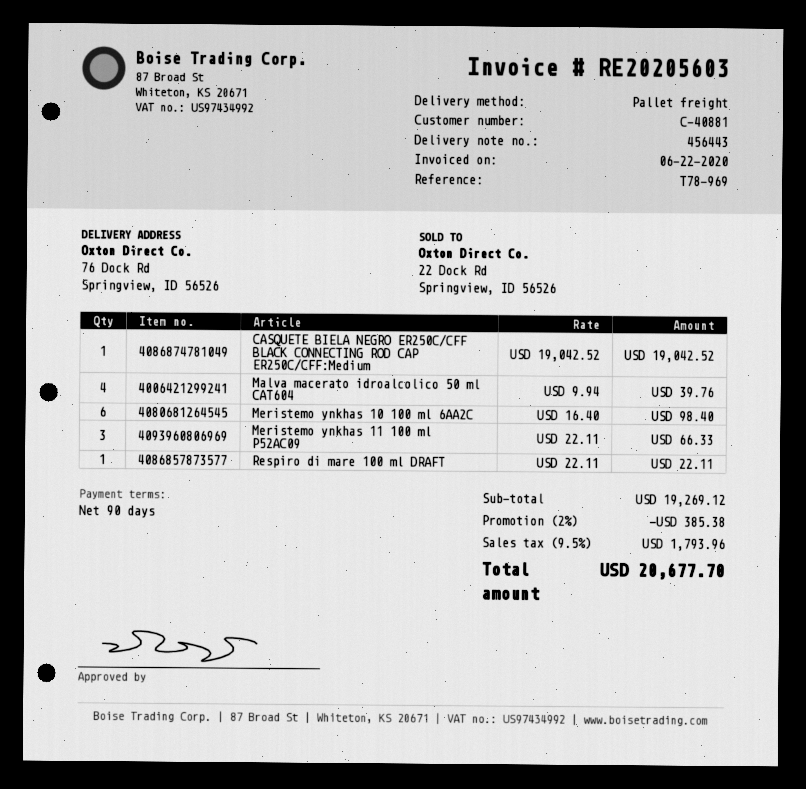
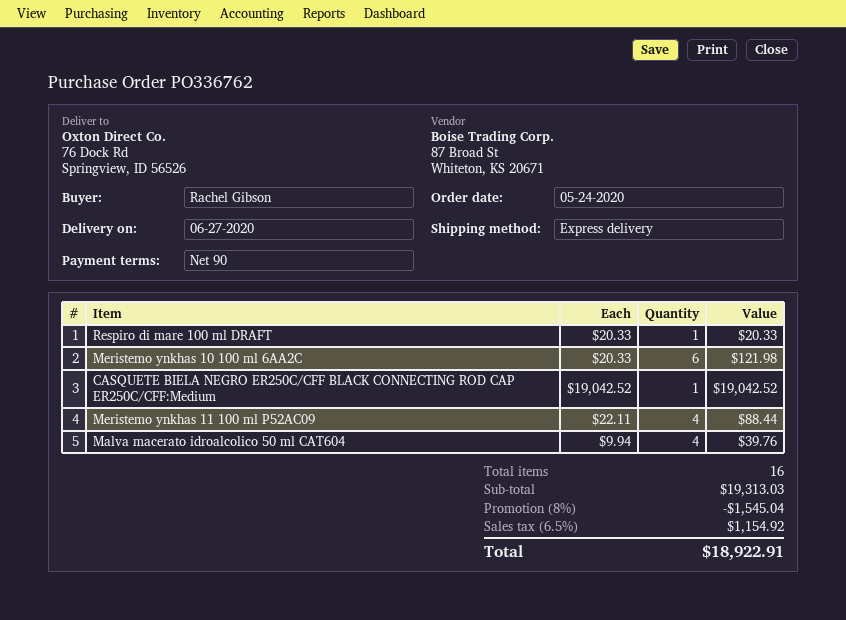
shipping method: pallet freight -> express
Meristemo ynkhas 10 100 ml 6AA2C: 6 x 16.40 = 98.40 -> 6 x 20.33 = 121.98
Meristemo ynkhas 11 100 ml P52AC09: 3 x 22.11 = 66.33 -> 4 x 22.11 = 88.44
Respiro di mare 100 ml DRAFT: 1 x 22.11 = 22.11 -> 1 x 20.33 = 20.33
subtotal: 19269.12 -> 19313.03
discount: 2% = 385.38 -> 8% = 1545.04
tax: 9.5% = 1793.96 -> 6.5% = 1154.92
total: 20677.70 -> 18922.91

